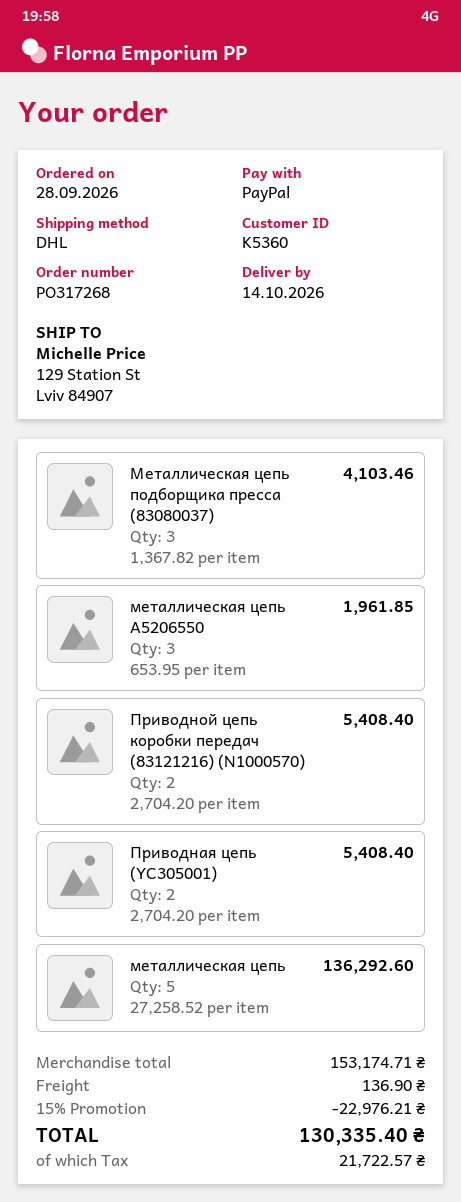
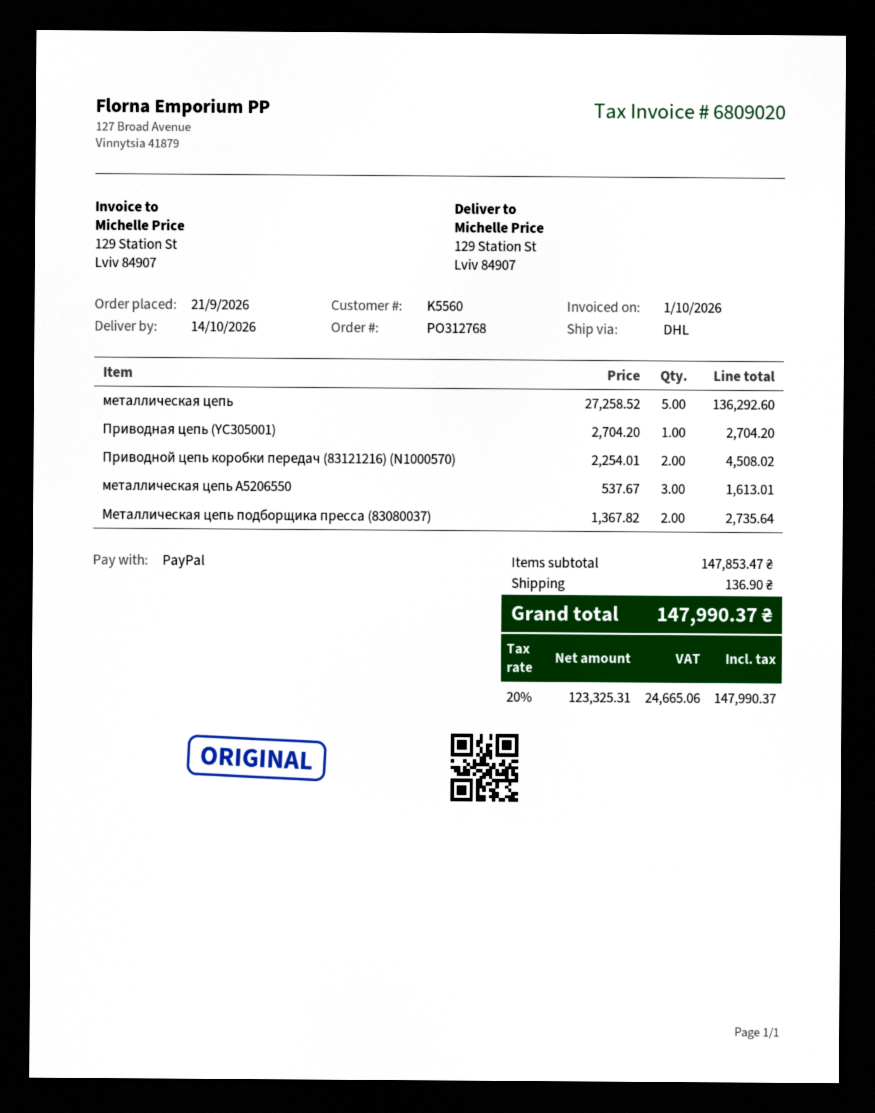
order number: PO317268 -> PO312768
order date: 2026-09-28 -> 2026-09-21
customer number: K5360 -> K5560
Металлическая цепь подборщика пресса (83080037): 3 x 1367.82 = 4103.46 -> 2 x 1367.82 = 2735.64
металлическая цепь A5206550: 3 x 653.95 = 1961.85 -> 3 x 537.67 = 1613.01
Приводной цепь коробки передач (83121216) (N1000570): 2 x 2704.20 = 5408.40 -> 2 x 2254.01 = 4508.02
Приводная цепь (YC305001): 2 x 2704.20 = 5408.40 -> 1 x 2704.20 = 2704.20
subtotal: 153174.71 -> 147853.47
discount: 15% = 22976.21 -> none
tax: 21722.57 -> 24665.06
total: 130335.40 -> 147990.37

